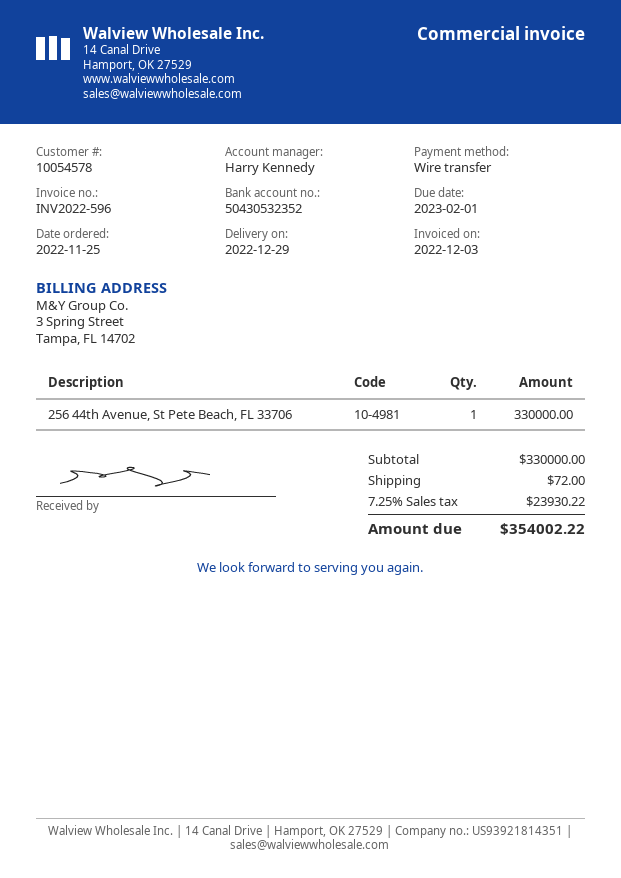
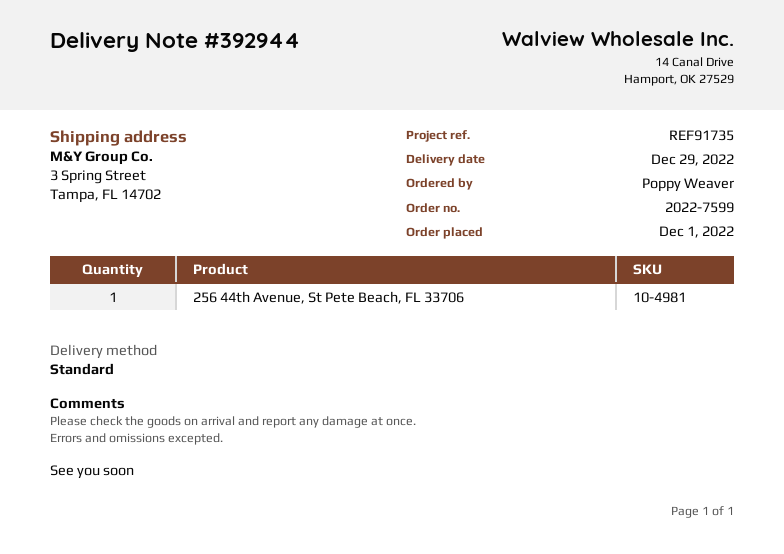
order date: 2022-11-25 -> 2022-12-01

